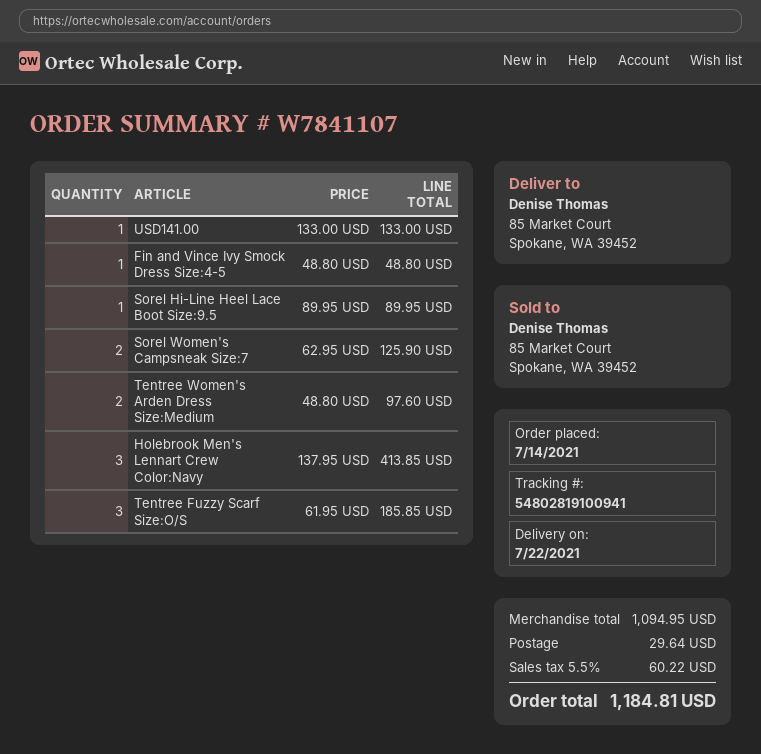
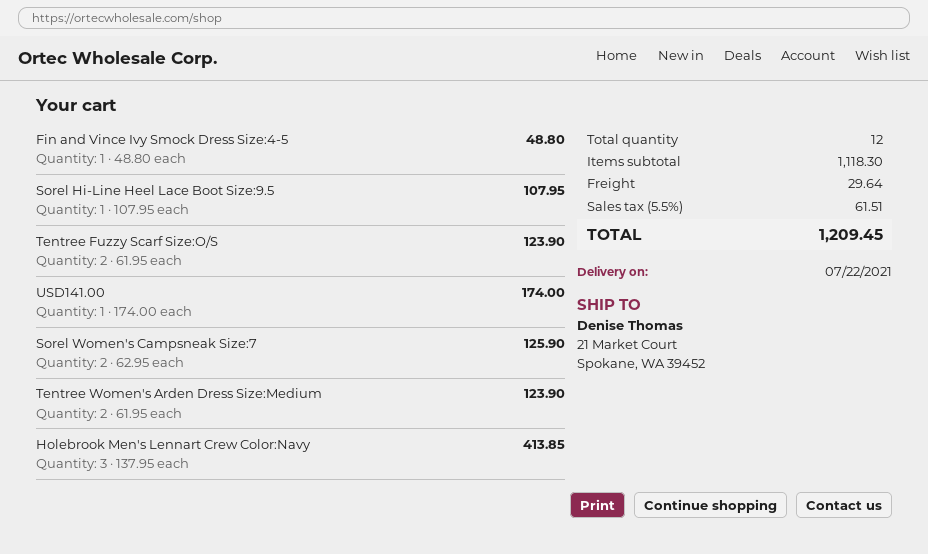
ship to: 85 Market Court, Spokane, WA 39452 -> 21 Market Court, Spokane, WA 39452
USD141.00: 1 x 133.00 = 133.00 -> 1 x 174.00 = 174.00
Sorel Hi-Line Heel Lace Boot Size:9.5: 1 x 89.95 = 89.95 -> 1 x 107.95 = 107.95
Tentree Women's Arden Dress Size:Medium: 2 x 48.80 = 97.60 -> 2 x 61.95 = 123.90
Tentree Fuzzy Scarf Size:O/S: 3 x 61.95 = 185.85 -> 2 x 61.95 = 123.90
subtotal: 1094.95 -> 1118.30
tax: 5.5% = 60.22 -> 5.5% = 61.51
total: 1184.81 -> 1209.45

